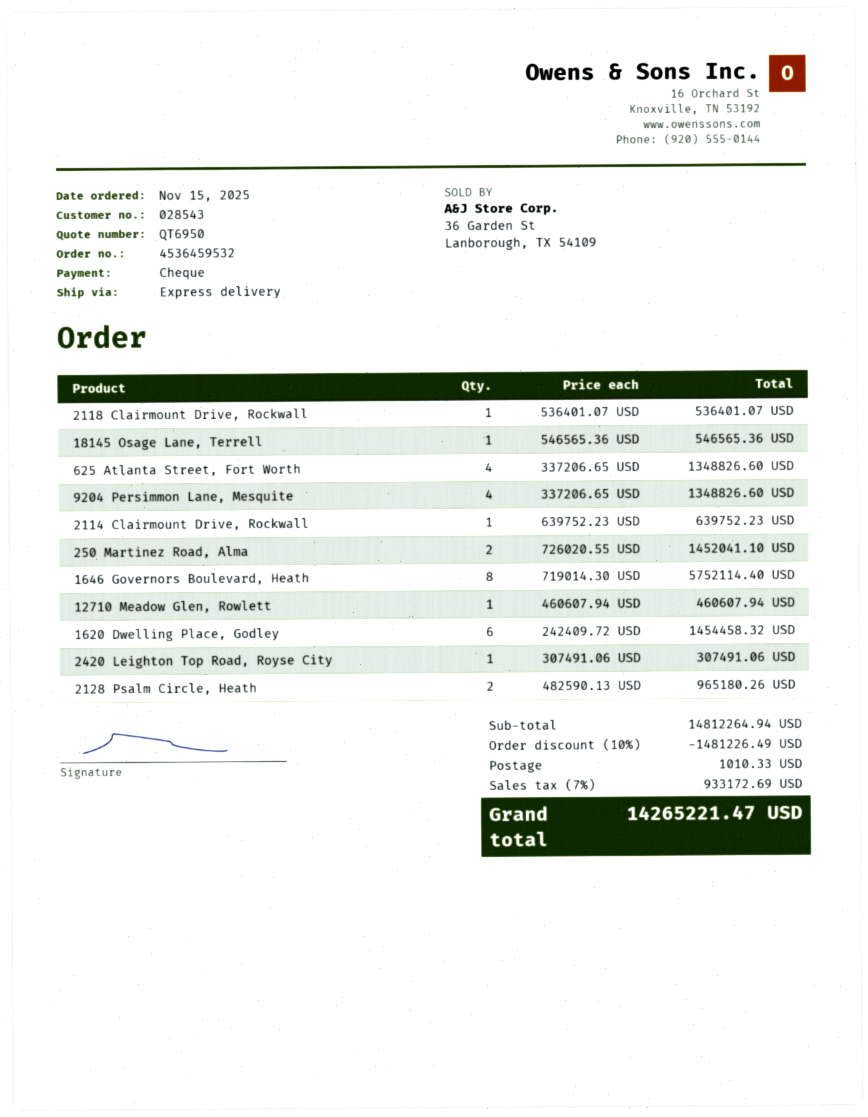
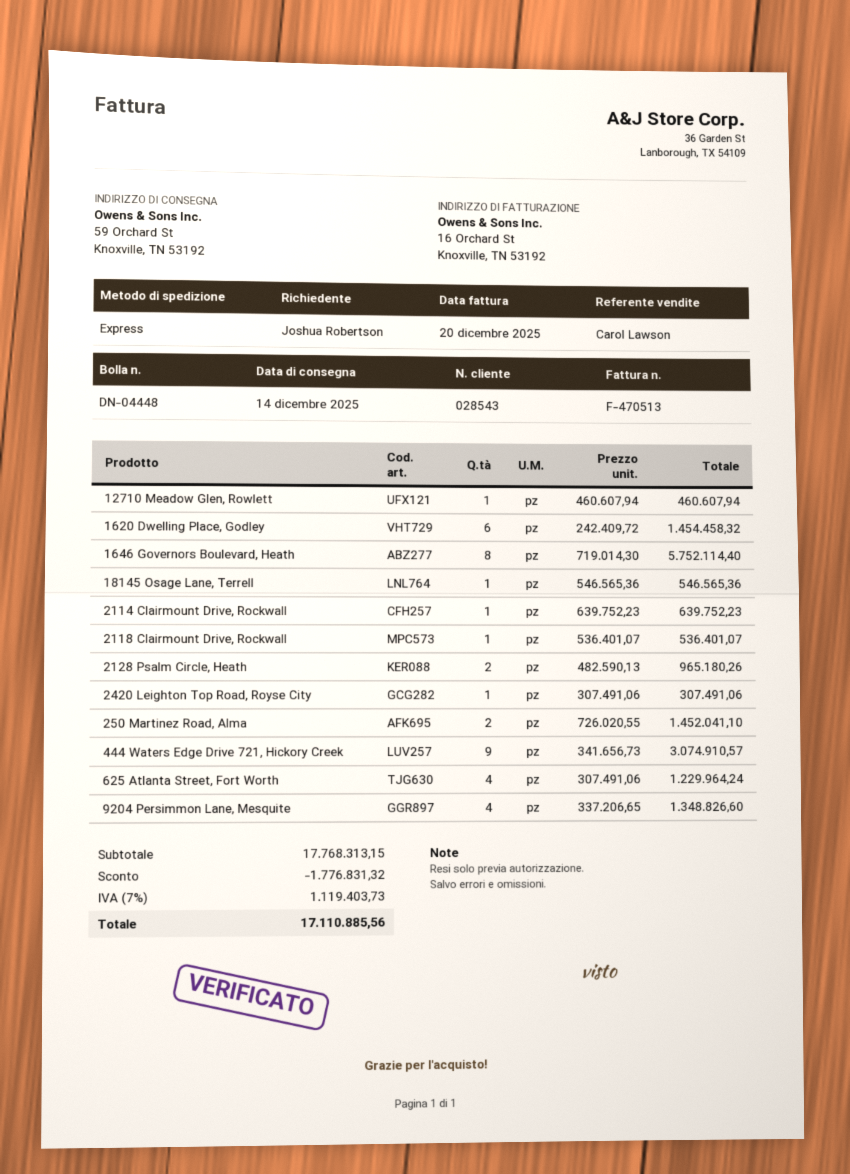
625 Atlanta Street, Fort Worth: 4 x 337206.65 = 1348826.60 -> 4 x 307491.06 = 1229964.24
444 Waters Edge Drive 721, Hickory Creek: none -> 9 x 341656.73 = 3074910.57
subtotal: 14812264.94 -> 17768313.15
discount: 1481226.49 -> 1776831.32
shipping: 1010.33 -> none
tax: 7% = 933172.69 -> 7% = 1119403.73
total: 14265221.47 -> 17110885.56

